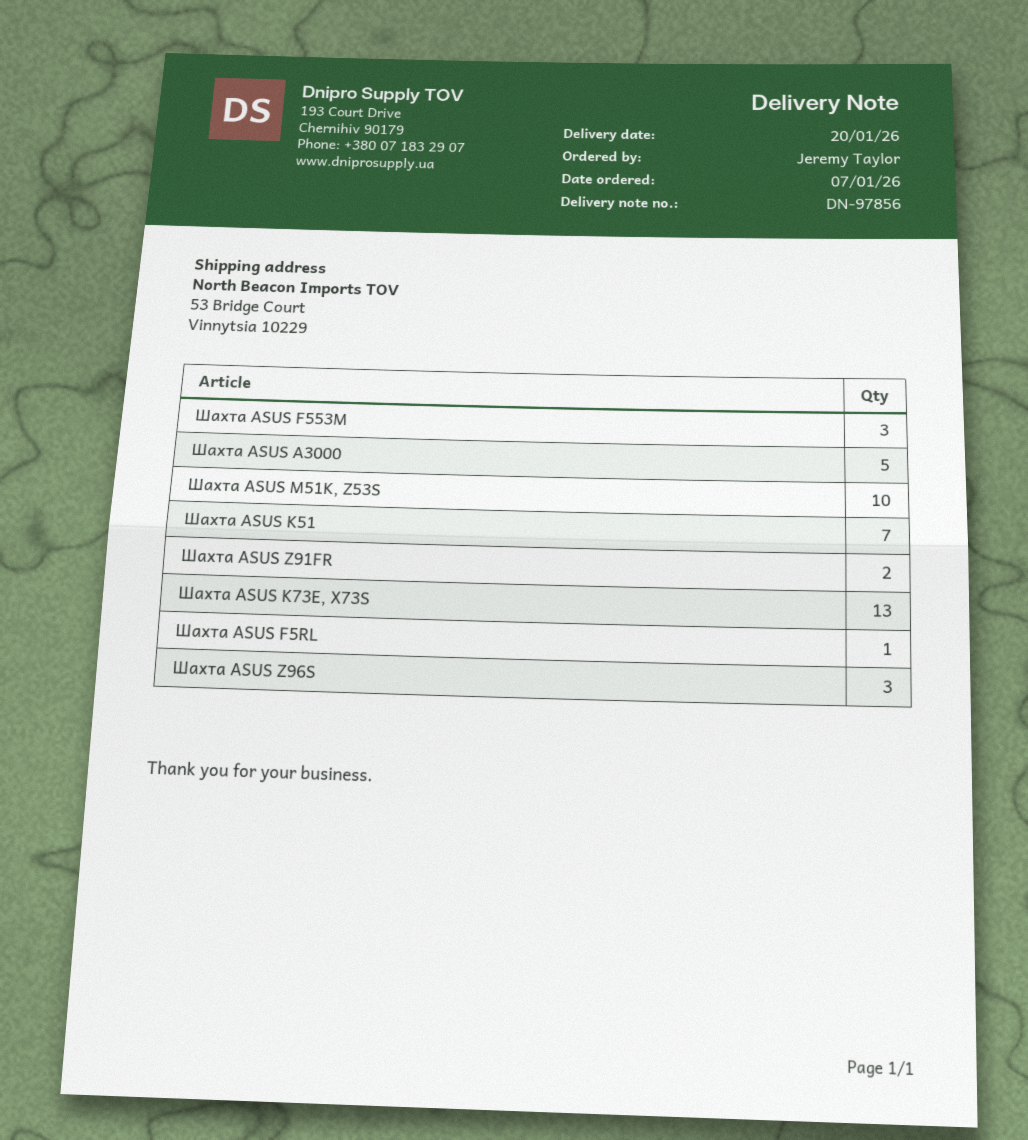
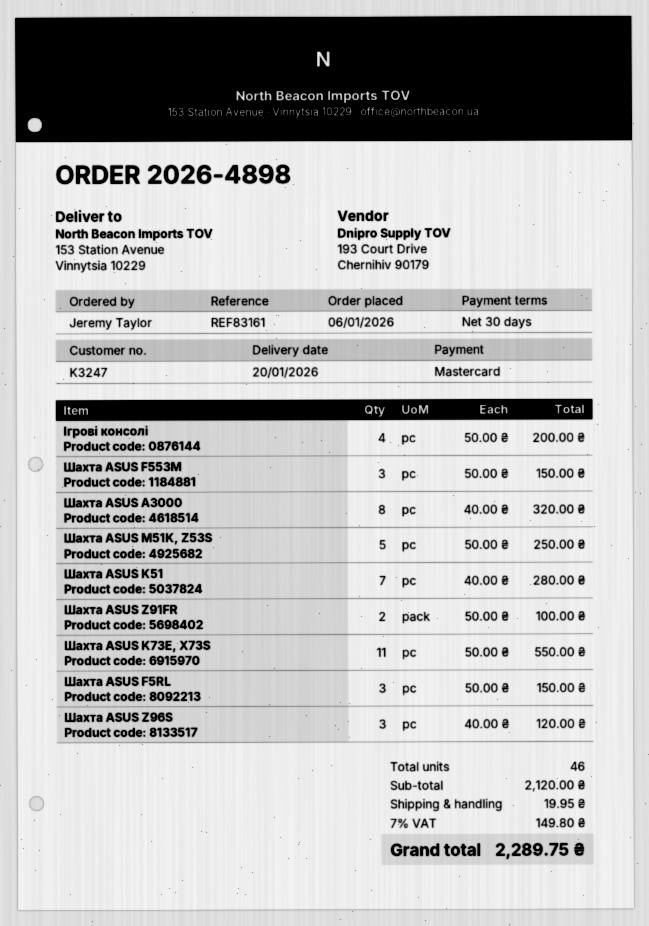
order date: 2026-01-07 -> 2026-01-06
ship to: 53 Bridge Court, Vinnytsia 10229 -> 153 Station Avenue, Vinnytsia 10229
Шахта ASUS A3000: 5 -> 8
Шахта ASUS M51K, Z53S: 10 -> 5
Шахта ASUS K73E, X73S: 13 -> 11
Шахта ASUS F5RL: 1 -> 3
Ігрові консолі: none -> 4

